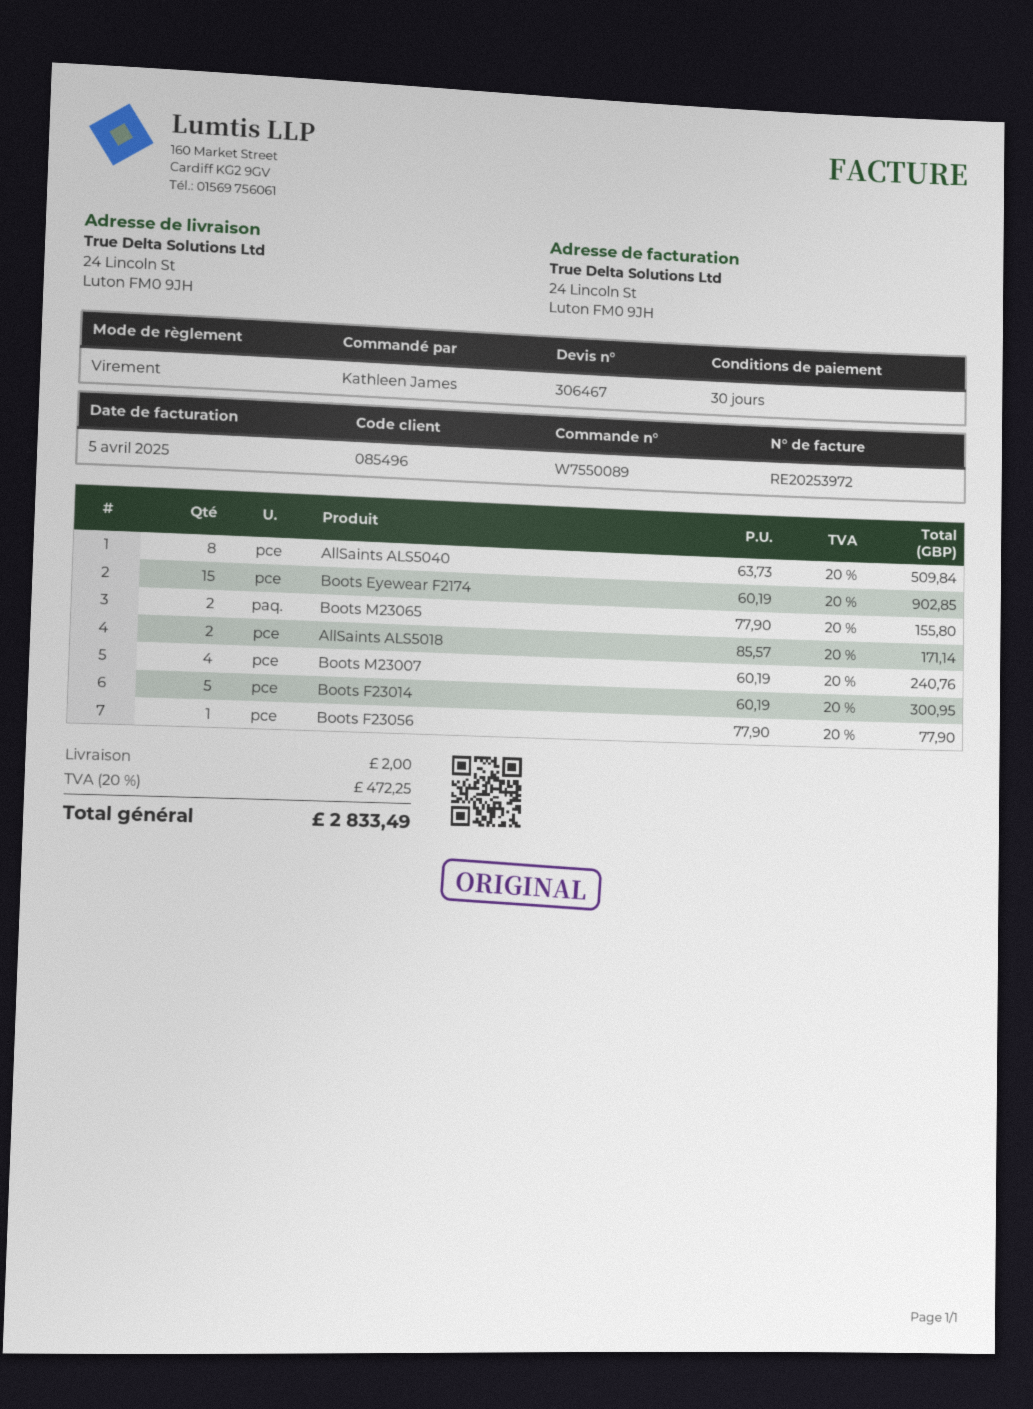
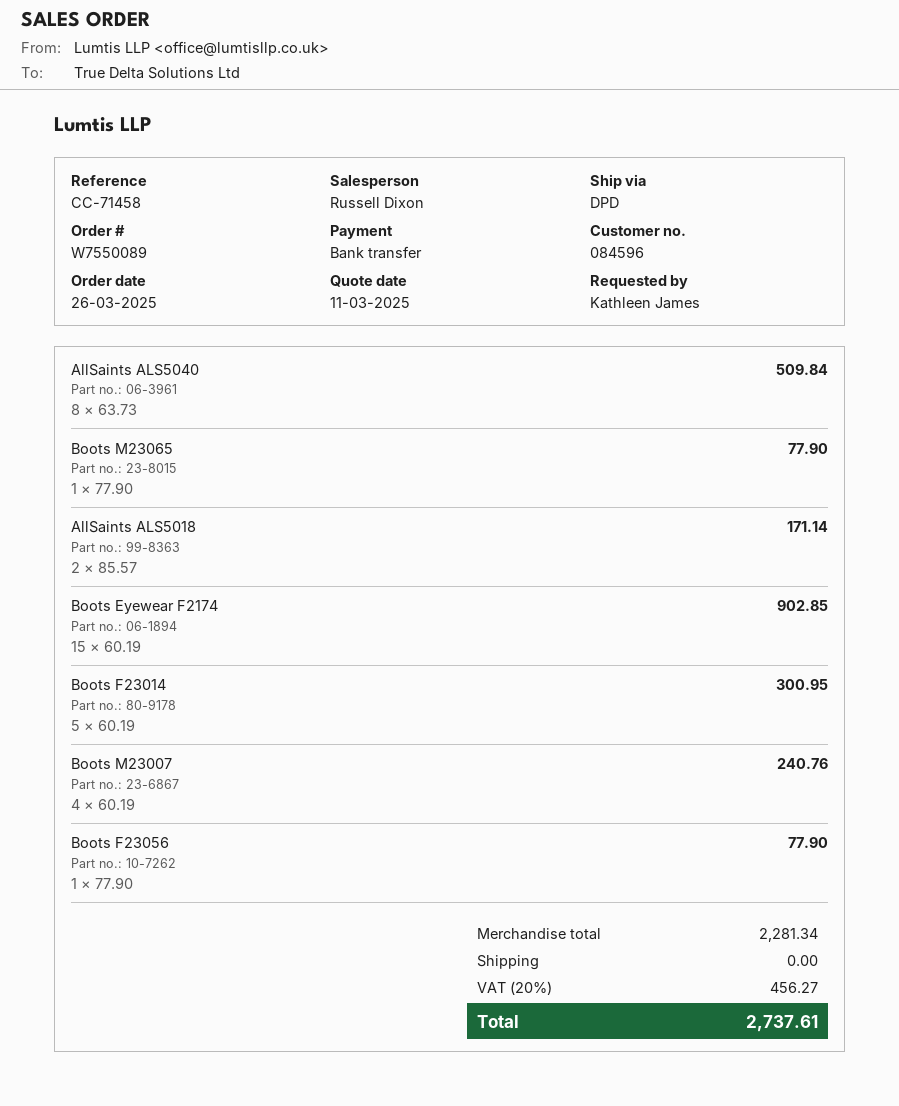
customer number: 085496 -> 084596
Boots M23065: 2 x 77.90 = 155.80 -> 1 x 77.90 = 77.90
shipping: 2.00 -> 0.00
tax: 20% = 472.25 -> 20% = 456.27
total: 2833.49 -> 2737.61

